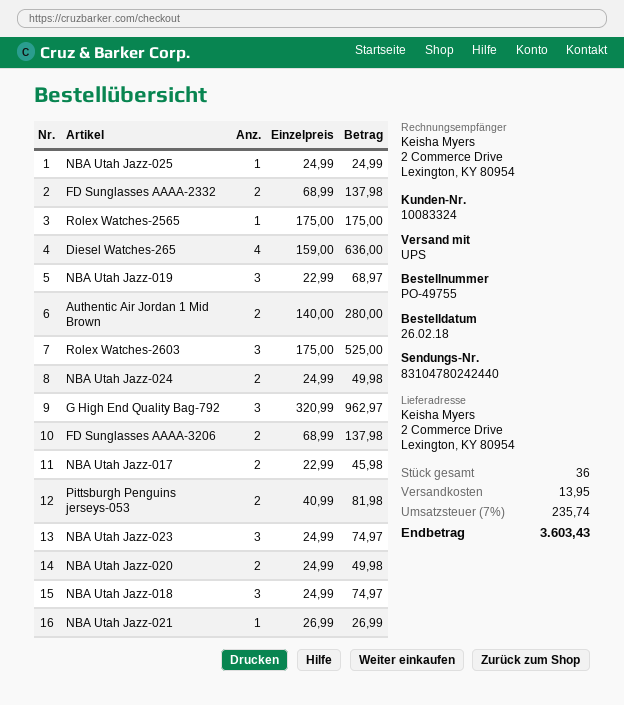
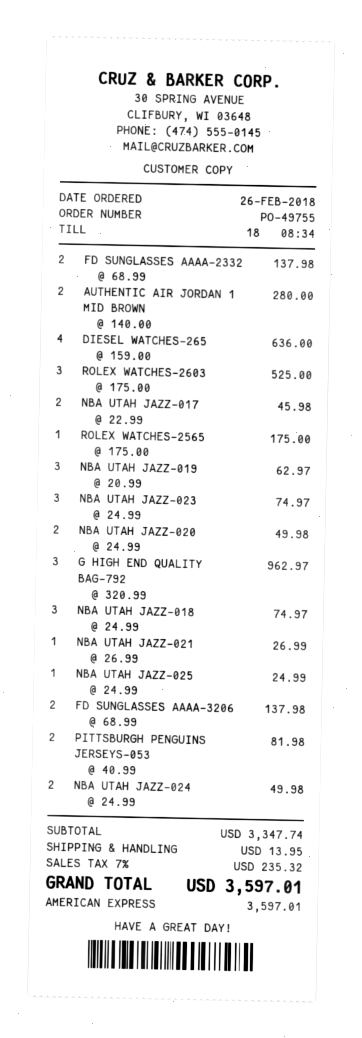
NBA Utah Jazz-019: 3 x 22.99 = 68.97 -> 3 x 20.99 = 62.97
tax: 7% = 235.74 -> 7% = 235.32
total: 3603.43 -> 3597.01

